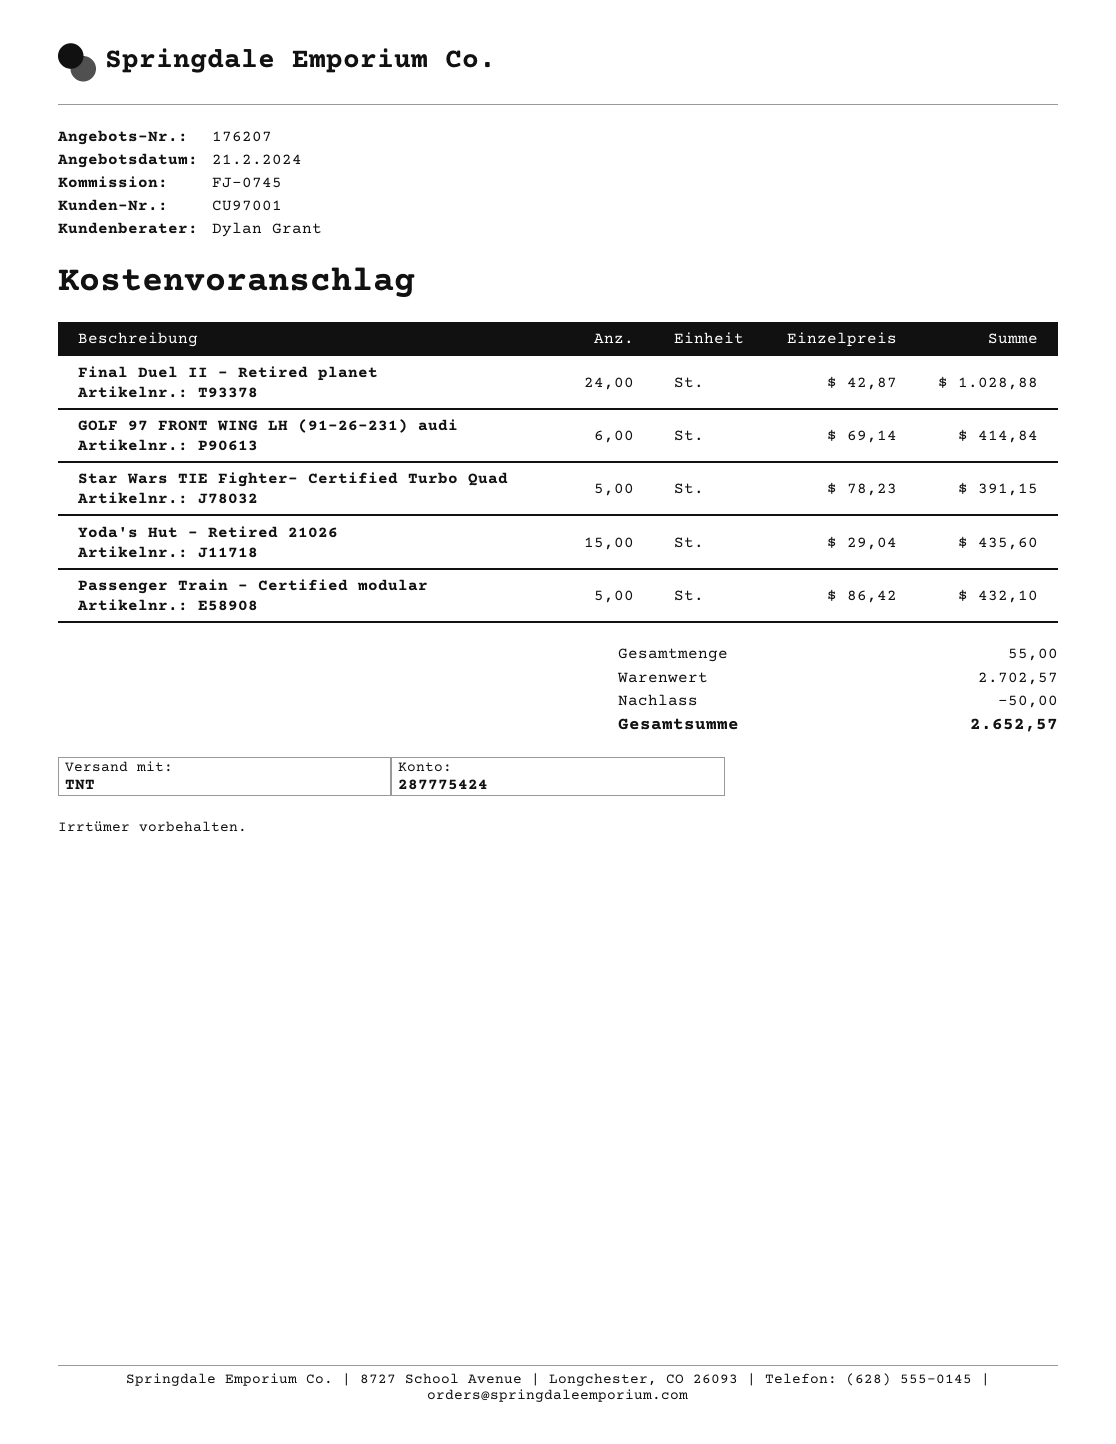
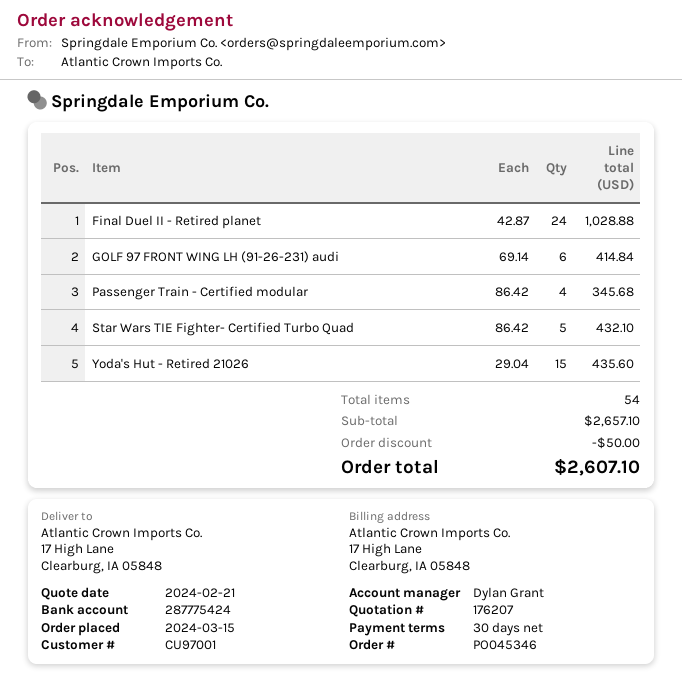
Star Wars TIE Fighter- Certified Turbo Quad: 5 x 78.23 = 391.15 -> 5 x 86.42 = 432.10
Passenger Train - Certified modular: 5 x 86.42 = 432.10 -> 4 x 86.42 = 345.68
total quantity: 55 -> 54
subtotal: 2702.57 -> 2657.10
total: 2652.57 -> 2607.10

